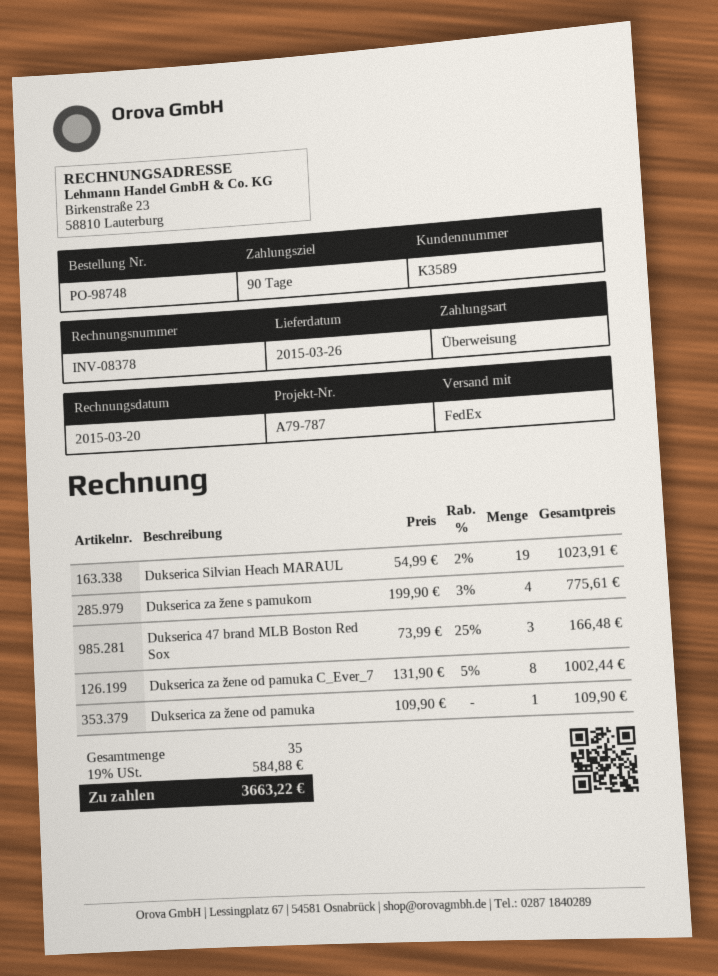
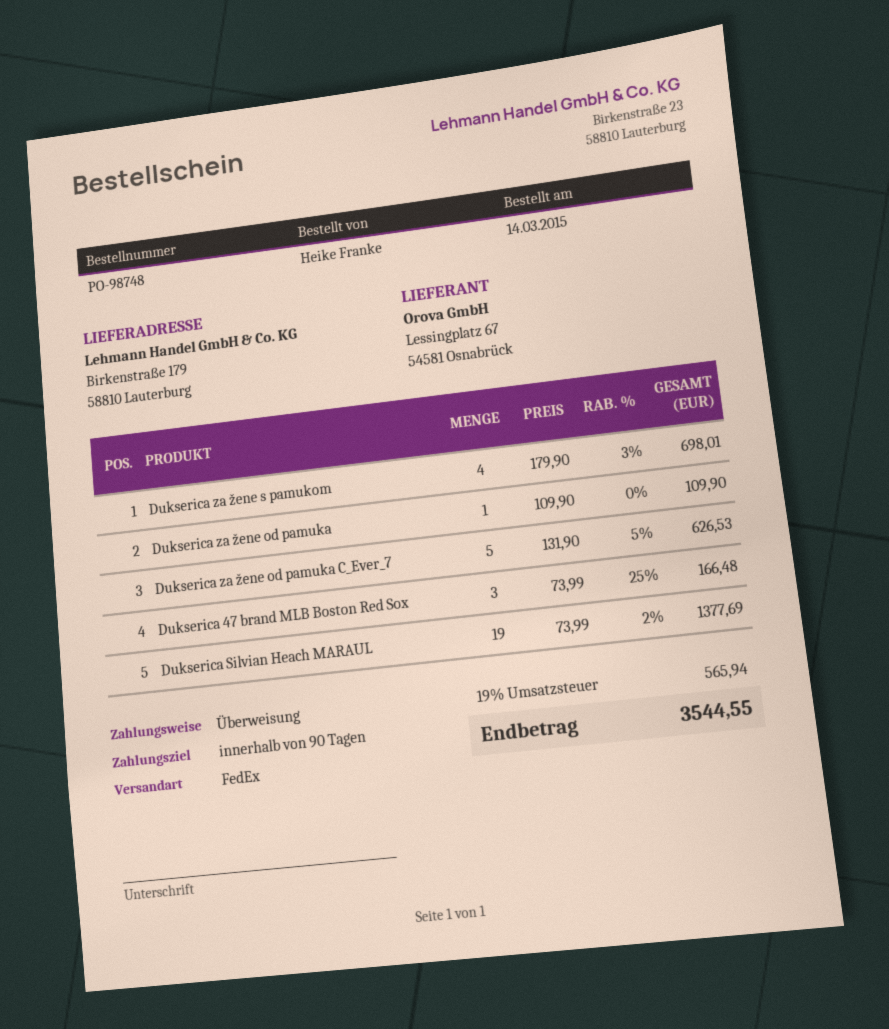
Dukserica Silvian Heach MARAUL: 19 x 54.99 - 2% = 1023.91 -> 19 x 73.99 - 2% = 1377.69
Dukserica za žene s pamukom: 4 x 199.90 - 3% = 775.61 -> 4 x 179.90 - 3% = 698.01
Dukserica za žene od pamuka C_Ever_7: 8 x 131.90 - 5% = 1002.44 -> 5 x 131.90 - 5% = 626.53
tax: 19% = 584.88 -> 19% = 565.94
total: 3663.22 -> 3544.55

